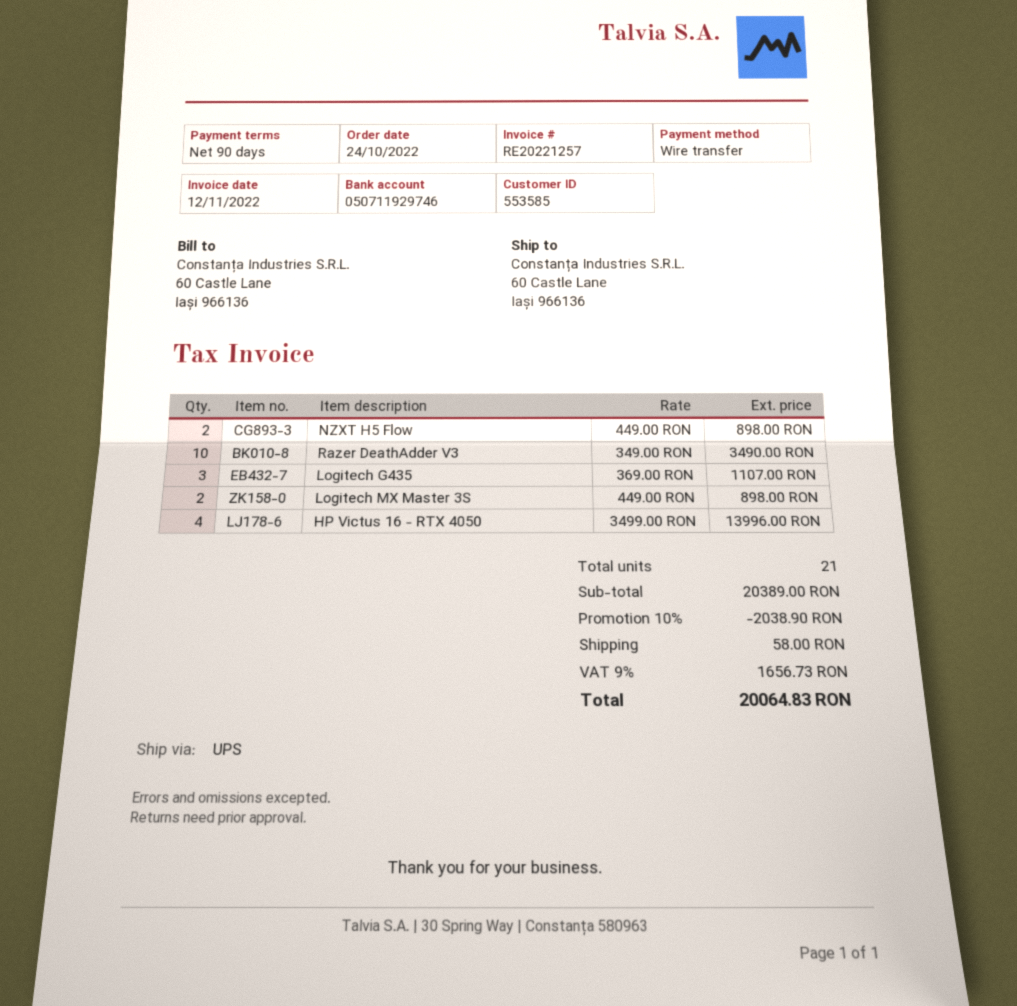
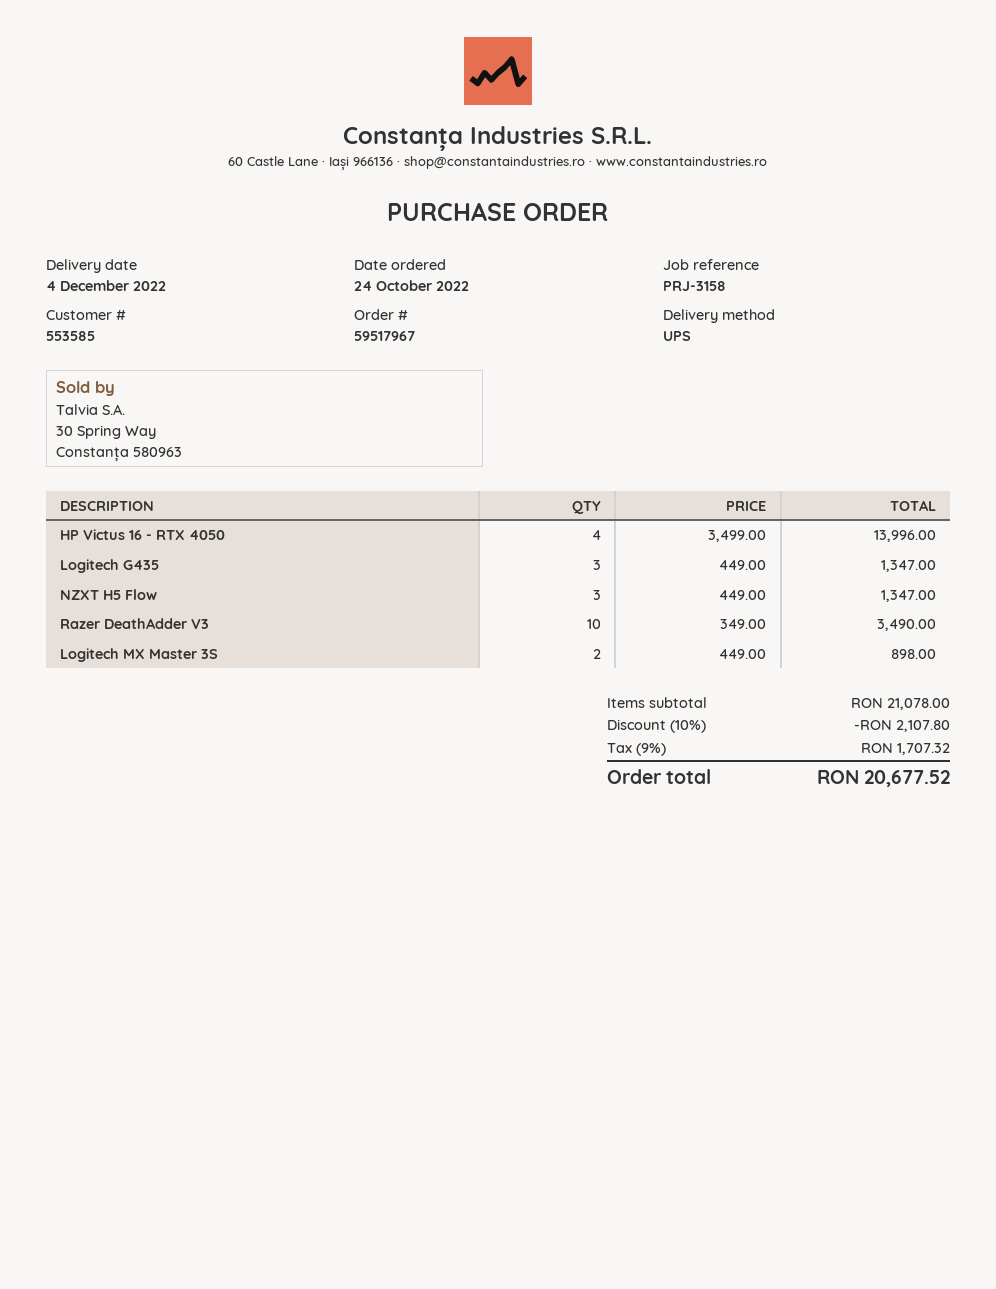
NZXT H5 Flow: 2 x 449.00 = 898.00 -> 3 x 449.00 = 1347.00
Logitech G435: 3 x 369.00 = 1107.00 -> 3 x 449.00 = 1347.00
subtotal: 20389.00 -> 21078.00
discount: 10% = 2038.90 -> 10% = 2107.80
shipping: 58.00 -> none
tax: 9% = 1656.73 -> 9% = 1707.32
total: 20064.83 -> 20677.52

